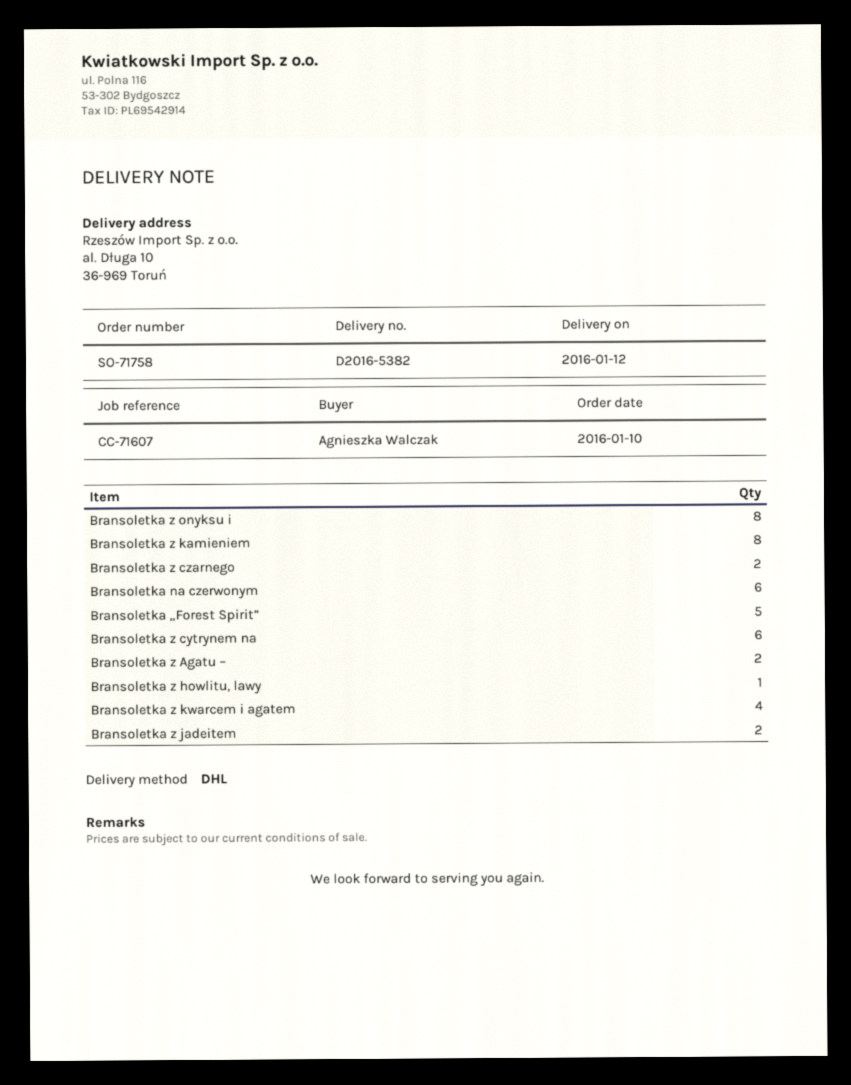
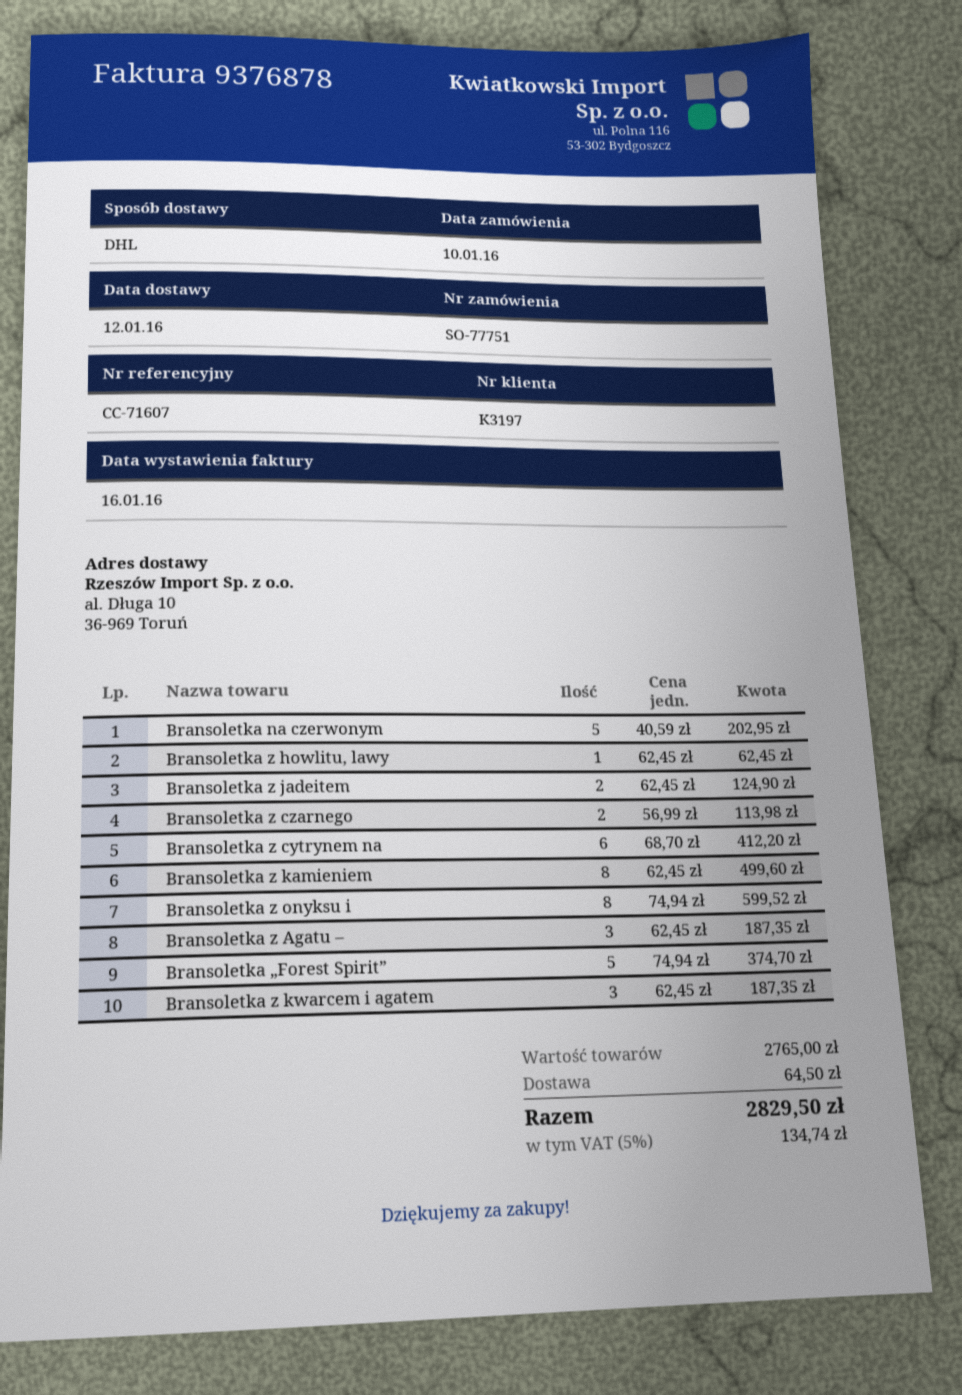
order number: SO-71758 -> SO-77751
Bransoletka na czerwonym: 6 -> 5
Bransoletka z Agatu –: 2 -> 3
Bransoletka z kwarcem i agatem: 4 -> 3

